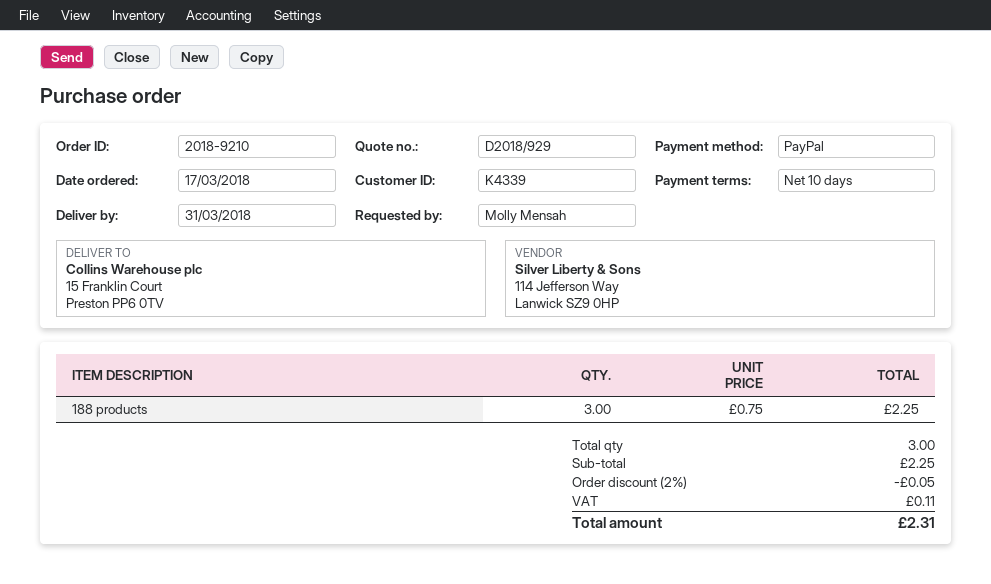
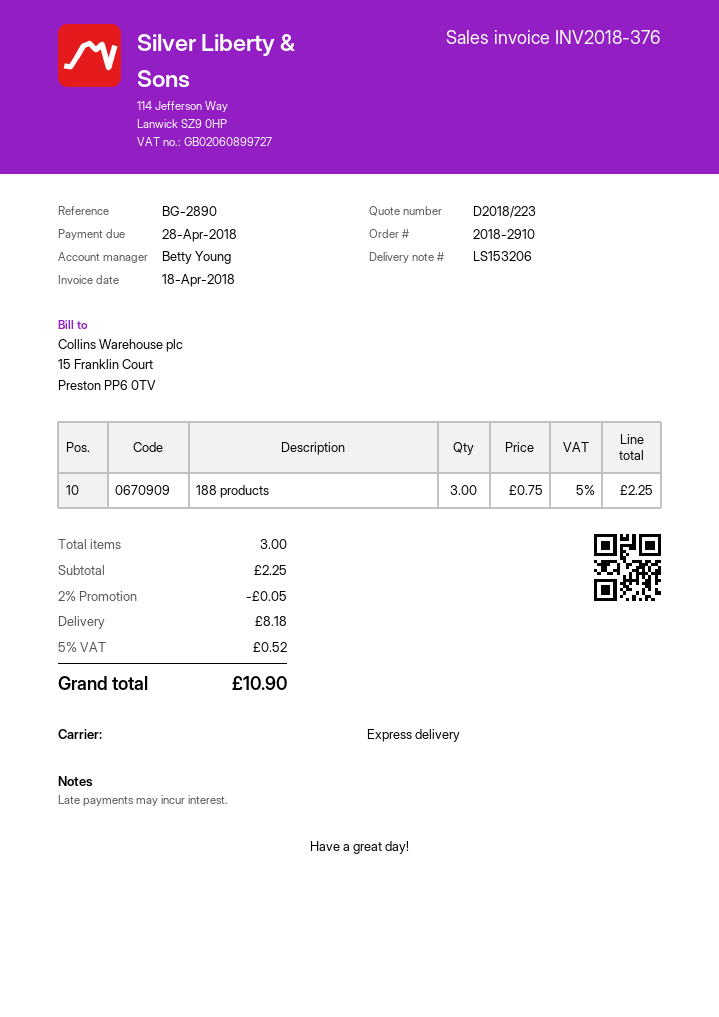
quote number: D2018/929 -> D2018/223
order number: 2018-9210 -> 2018-2910
shipping: none -> 8.18
tax: 0.11 -> 0.52
total: 2.31 -> 10.90

